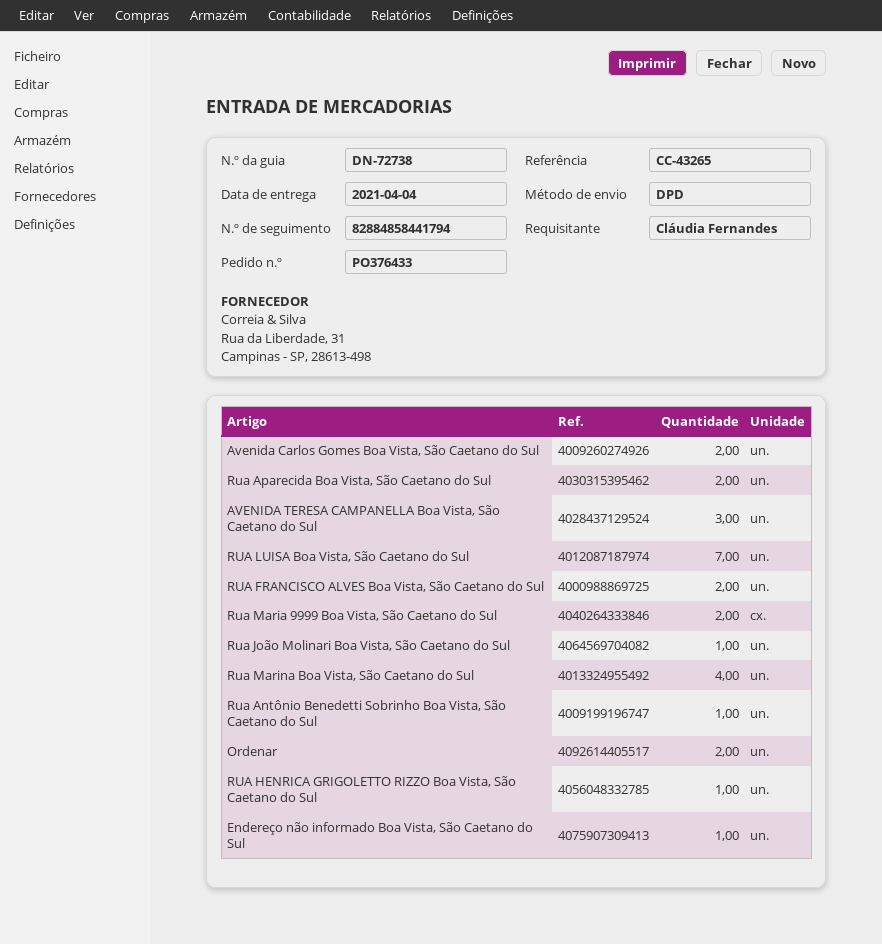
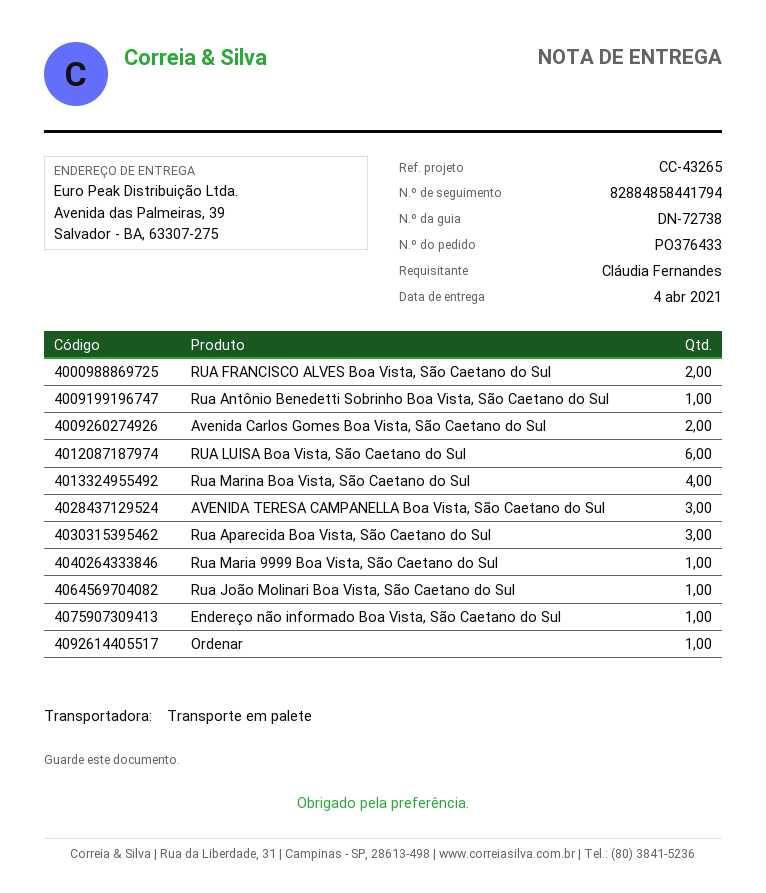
shipping method: DPD -> pallet freight
Rua Aparecida Boa Vista, São Caetano do Sul: 2 -> 3
RUA LUISA Boa Vista, São Caetano do Sul: 7 -> 6
Rua Maria 9999 Boa Vista, São Caetano do Sul: 2 -> 1
Ordenar: 2 -> 1
RUA HENRICA GRIGOLETTO RIZZO Boa Vista, São Caetano do Sul: 1 -> none

